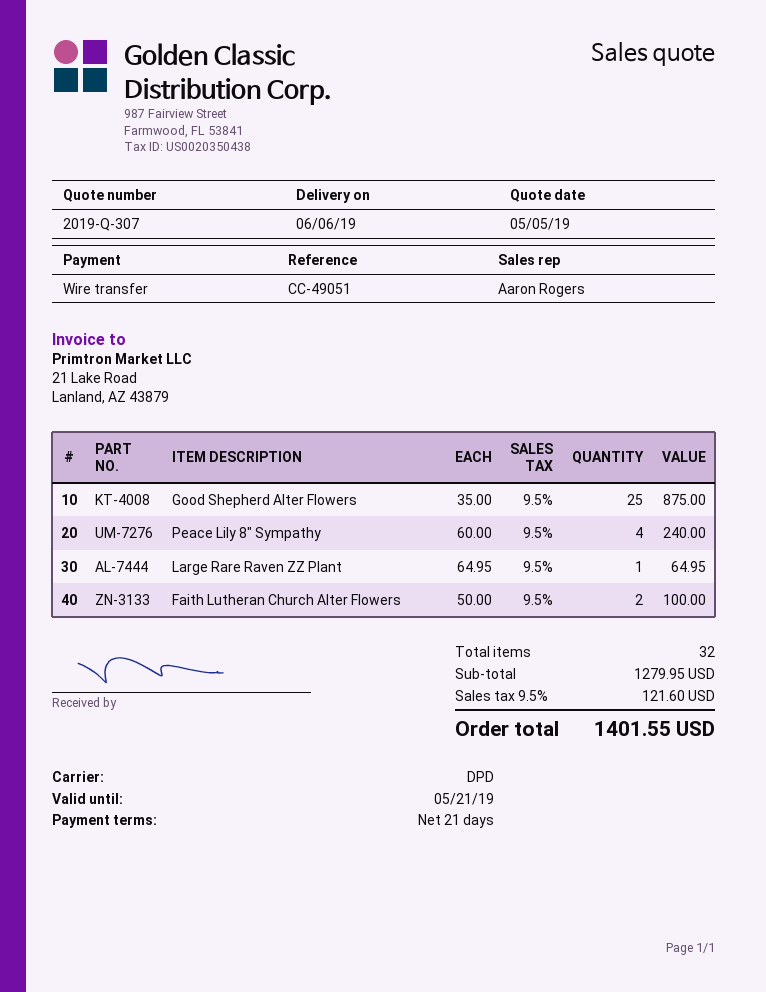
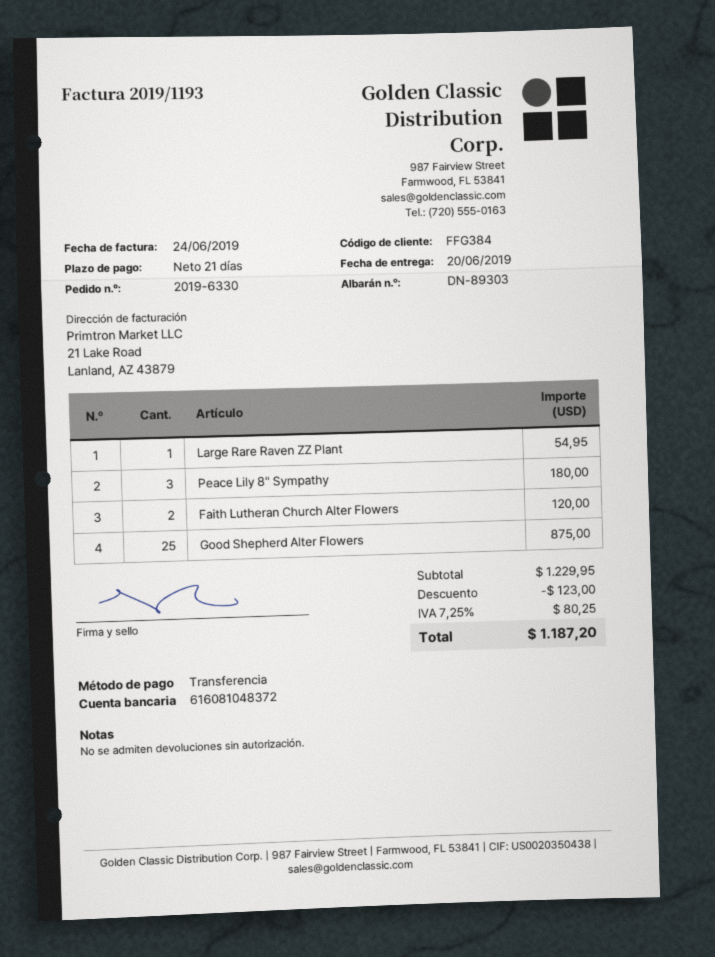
delivery date: 2019-06-06 -> 2019-06-20
Peace Lily 8" Sympathy: 4 for 240.00 -> 3 for 180.00
Large Rare Raven ZZ Plant: 1 for 64.95 -> 1 for 54.95
Faith Lutheran Church Alter Flowers: 2 for 100.00 -> 2 for 120.00
subtotal: 1279.95 -> 1229.95
discount: none -> 123.00
tax: 9.5% = 121.60 -> 7.25% = 80.25
total: 1401.55 -> 1187.20

